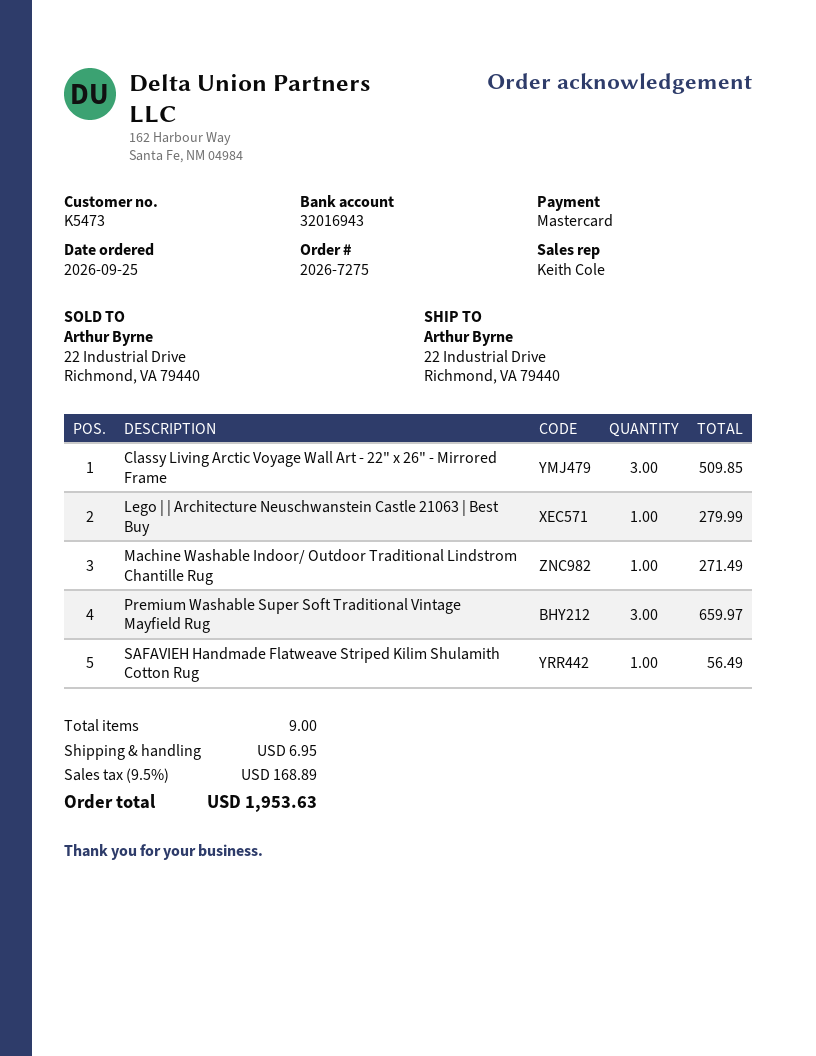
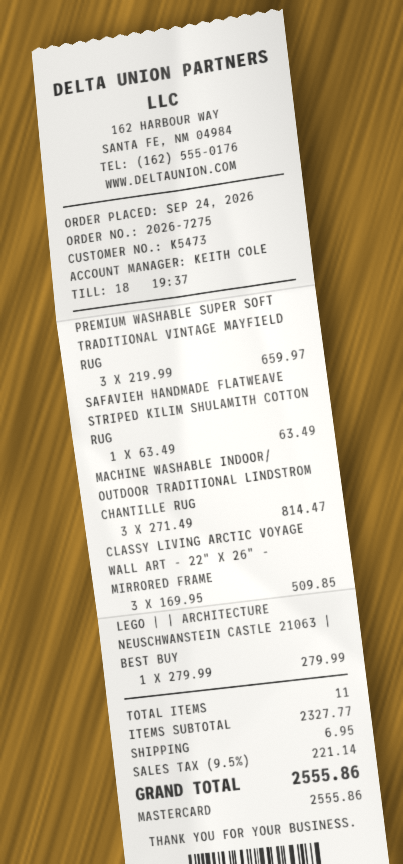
order date: 2026-09-25 -> 2026-09-24
Machine Washable Indoor/ Outdoor Traditional Lindstrom Chantille Rug: 1 for 271.49 -> 3 for 814.47
SAFAVIEH Handmade Flatweave Striped Kilim Shulamith Cotton Rug: 1 for 56.49 -> 1 for 63.49
total quantity: 9 -> 11
tax: 9.5% = 168.89 -> 9.5% = 221.14
total: 1953.63 -> 2555.86

